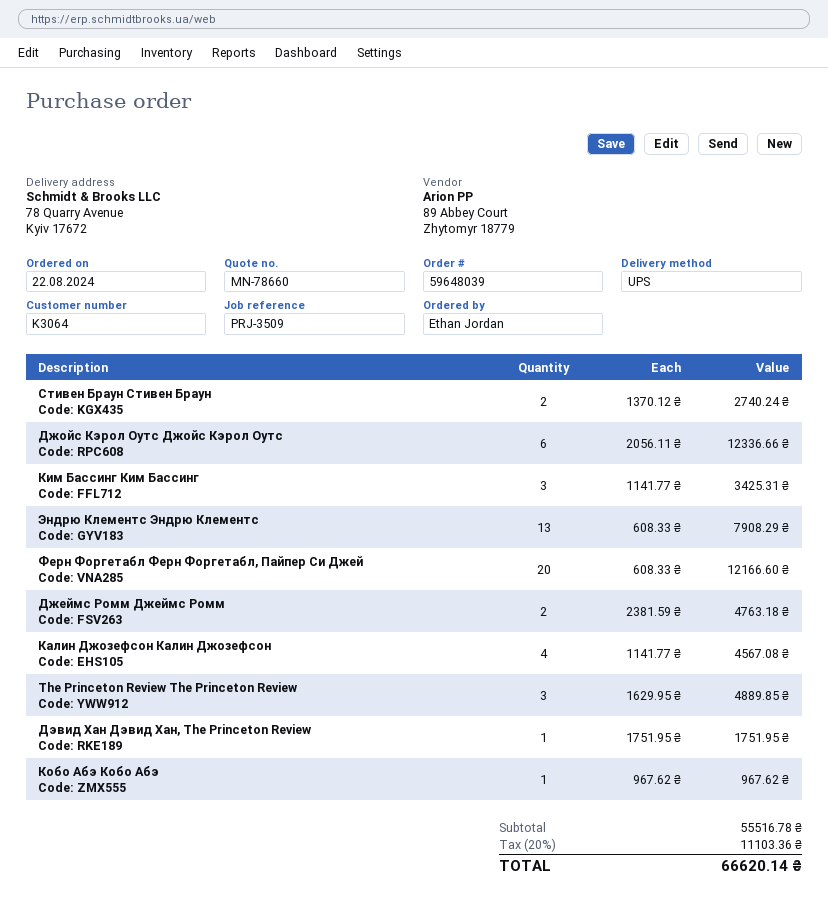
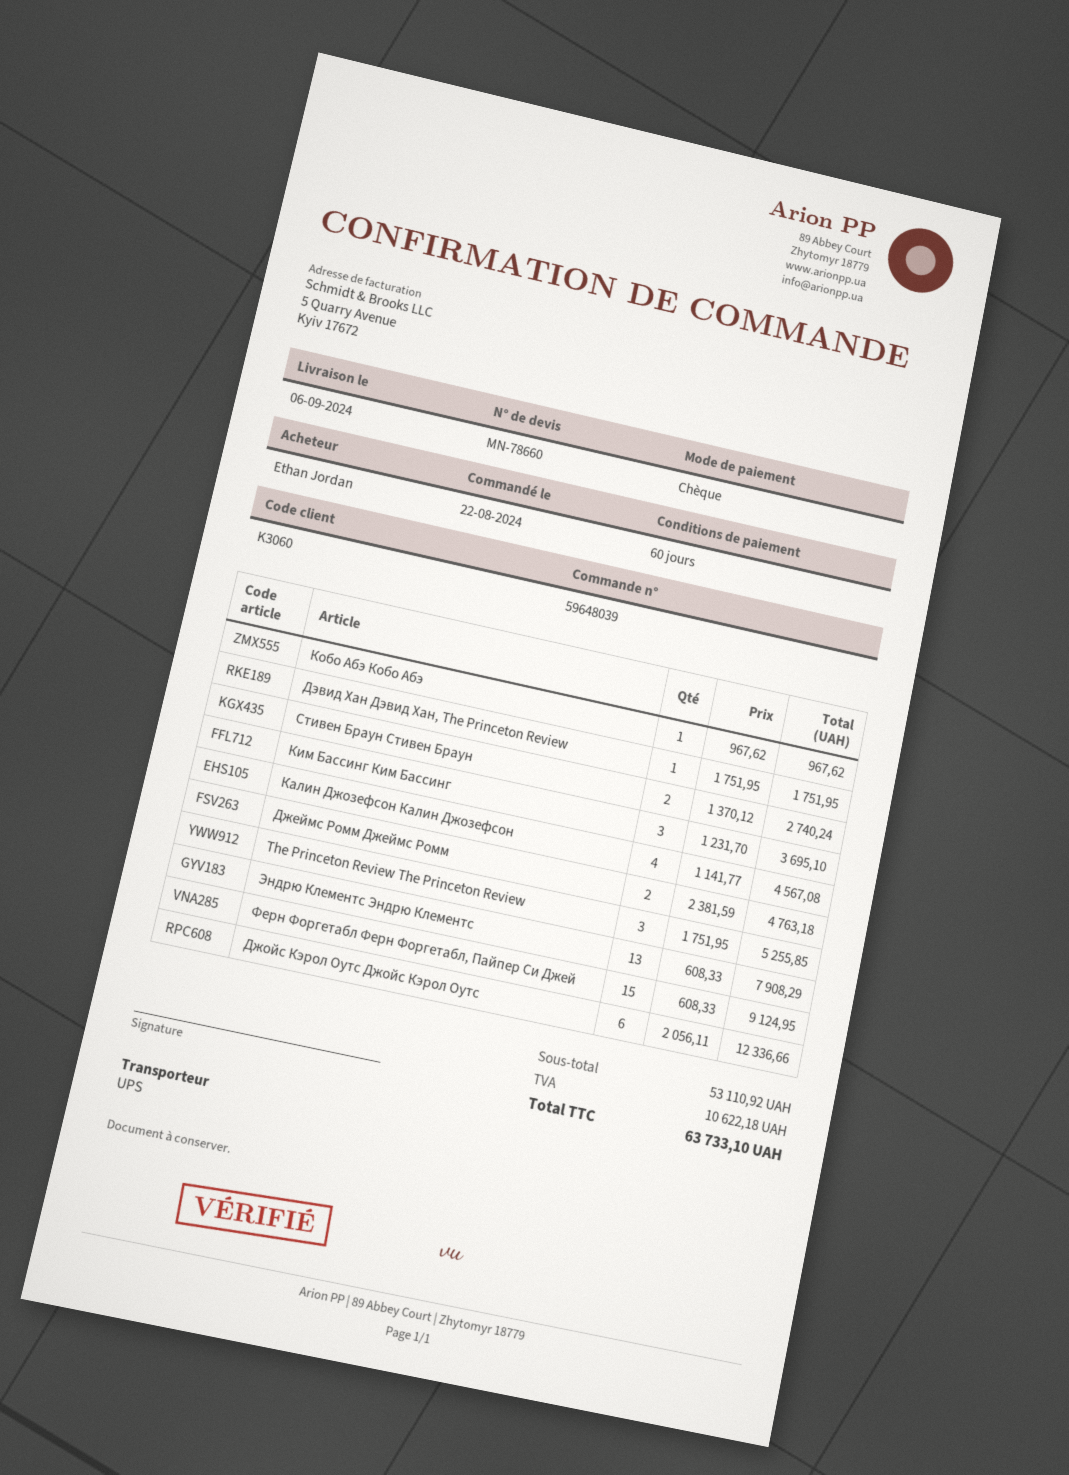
customer number: K3064 -> K3060
Ким Бассинг Ким Бассинг: 3 x 1141.77 = 3425.31 -> 3 x 1231.70 = 3695.10
Ферн Форгетабл Ферн Форгетабл, Пайпер Си Джей: 20 x 608.33 = 12166.60 -> 15 x 608.33 = 9124.95
The Princeton Review The Princeton Review: 3 x 1629.95 = 4889.85 -> 3 x 1751.95 = 5255.85
subtotal: 55516.78 -> 53110.92
tax: 11103.36 -> 10622.18
total: 66620.14 -> 63733.10

